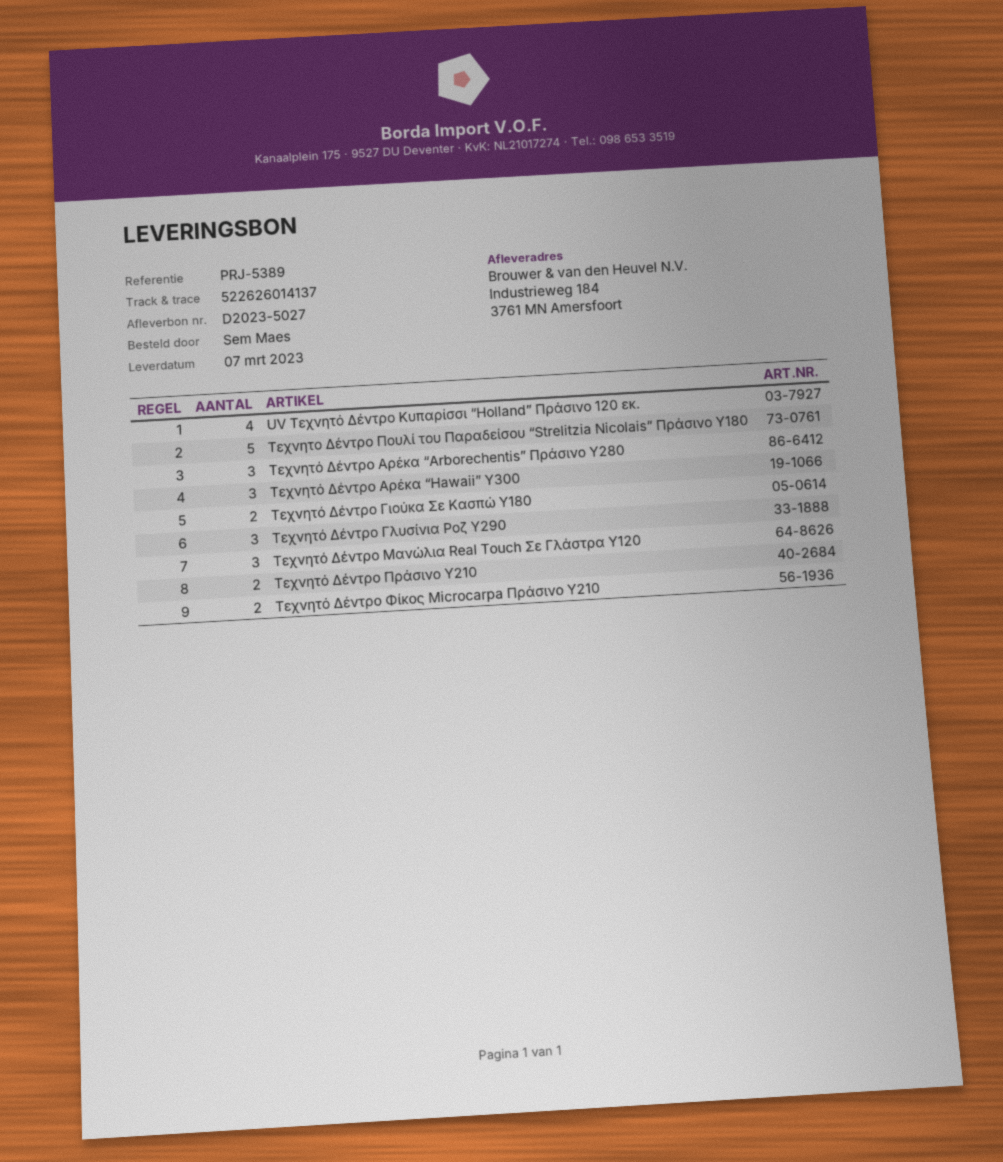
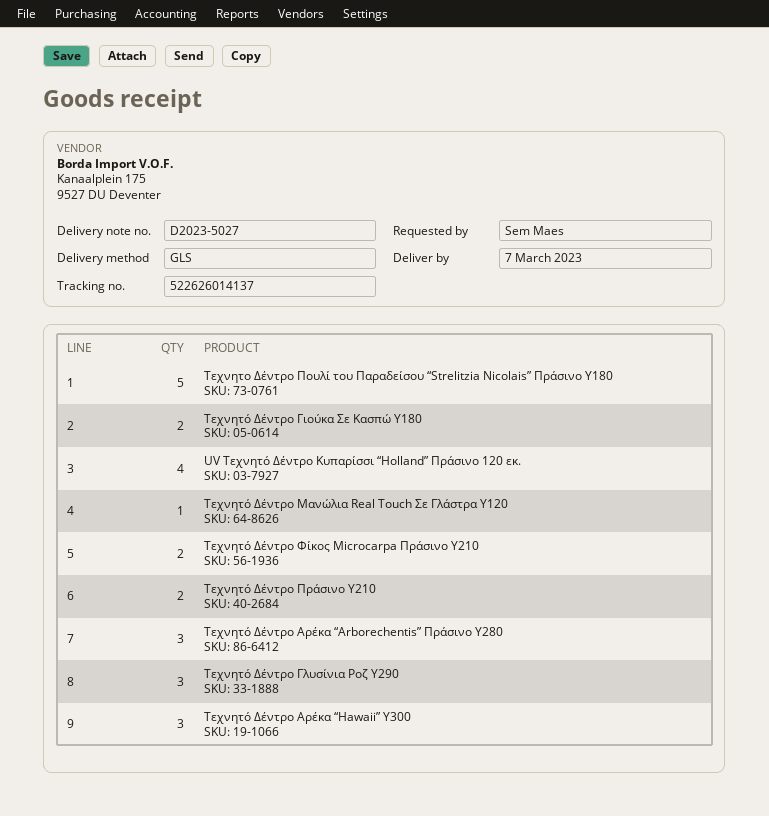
Τεχνητό Δέντρο Μανώλια Real Touch Σε Γλάστρα Y120: 3 -> 1

